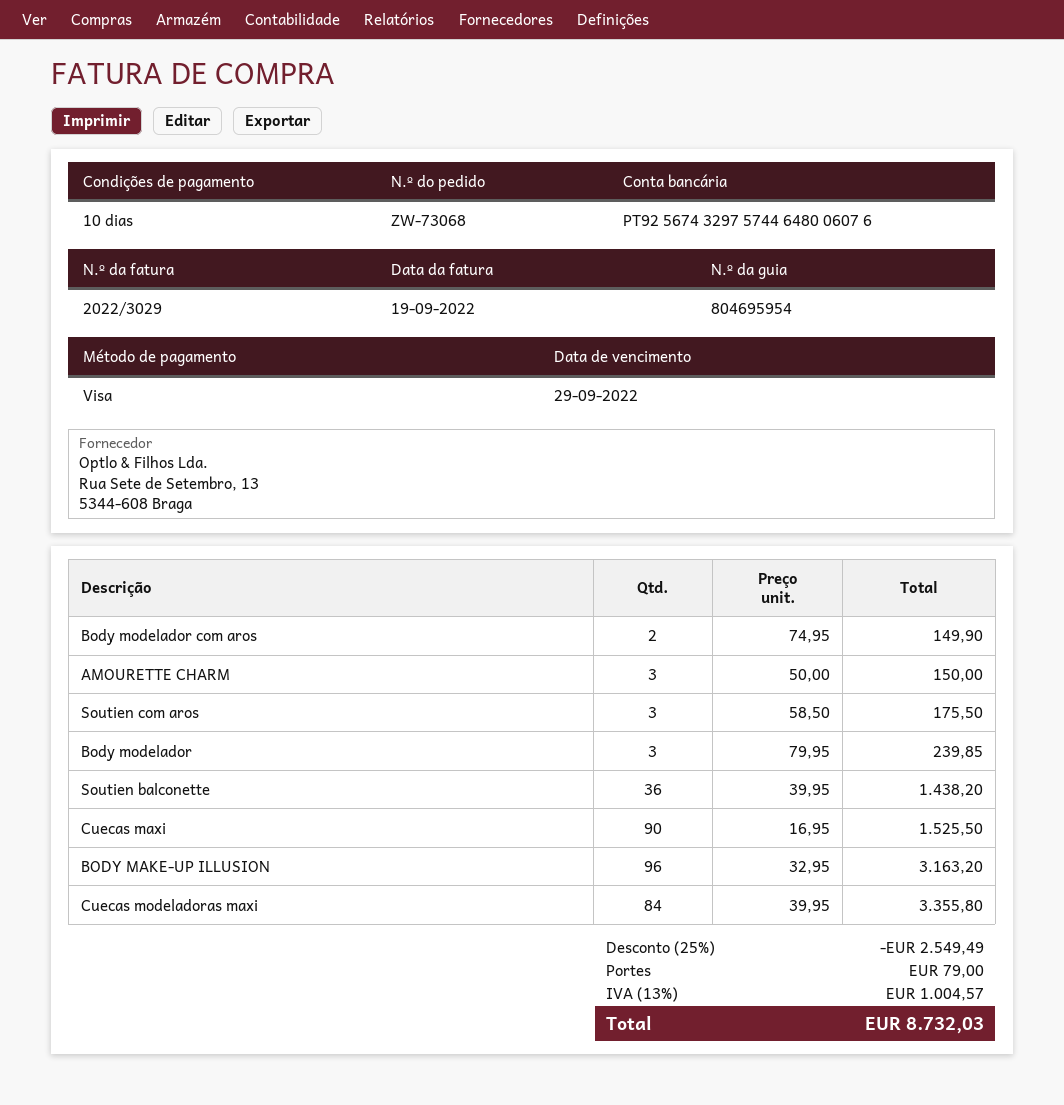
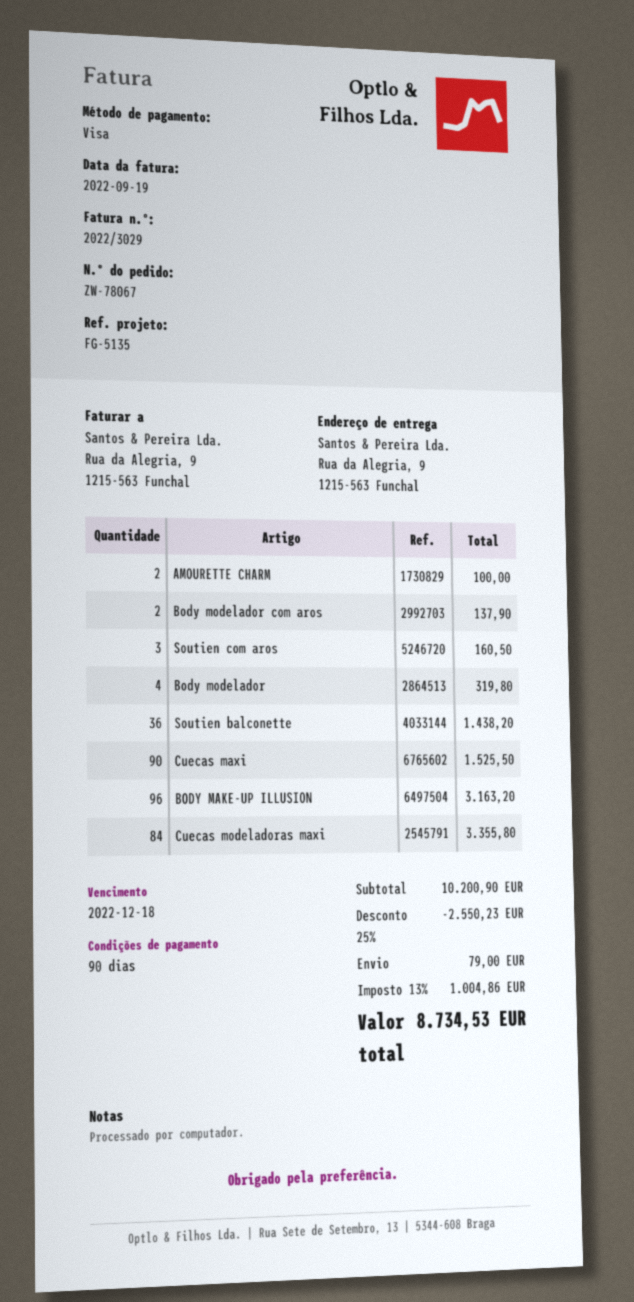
order number: ZW-73068 -> ZW-78067
payment terms: 10 days -> 90 days
due date: 2022-09-29 -> 2022-12-18
Body modelador com aros: 2 for 149.90 -> 2 for 137.90
AMOURETTE CHARM: 3 for 150.00 -> 2 for 100.00
Soutien com aros: 3 for 175.50 -> 3 for 160.50
Body modelador: 3 for 239.85 -> 4 for 319.80
discount: 25% = 2549.49 -> 25% = 2550.23
tax: 13% = 1004.57 -> 13% = 1004.86
total: 8732.03 -> 8734.53

